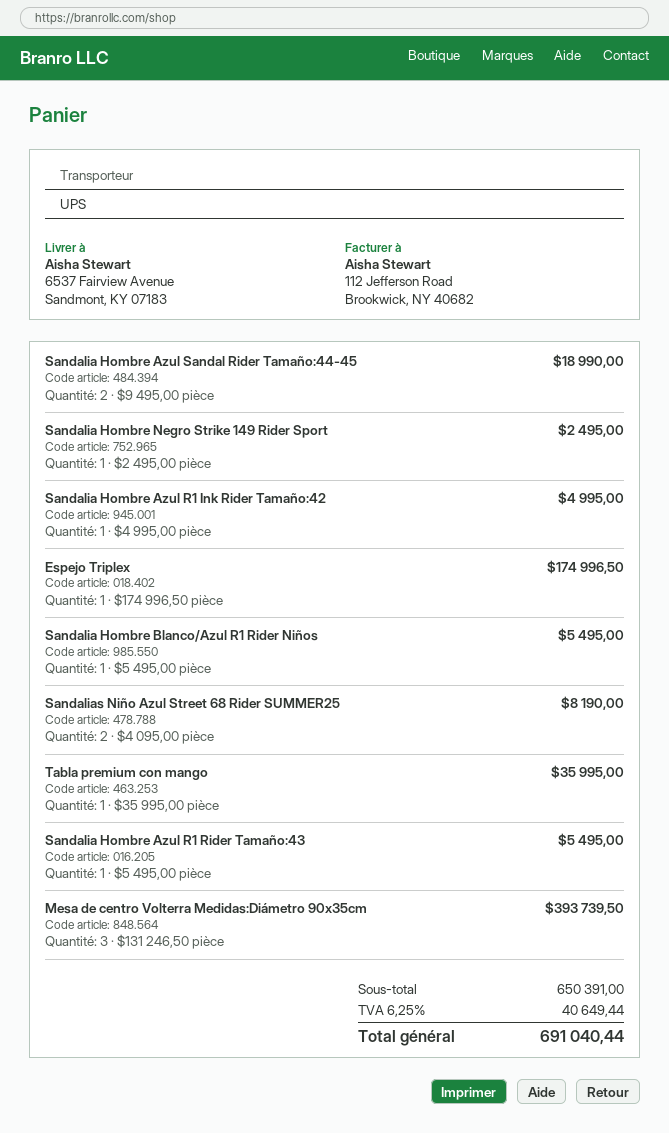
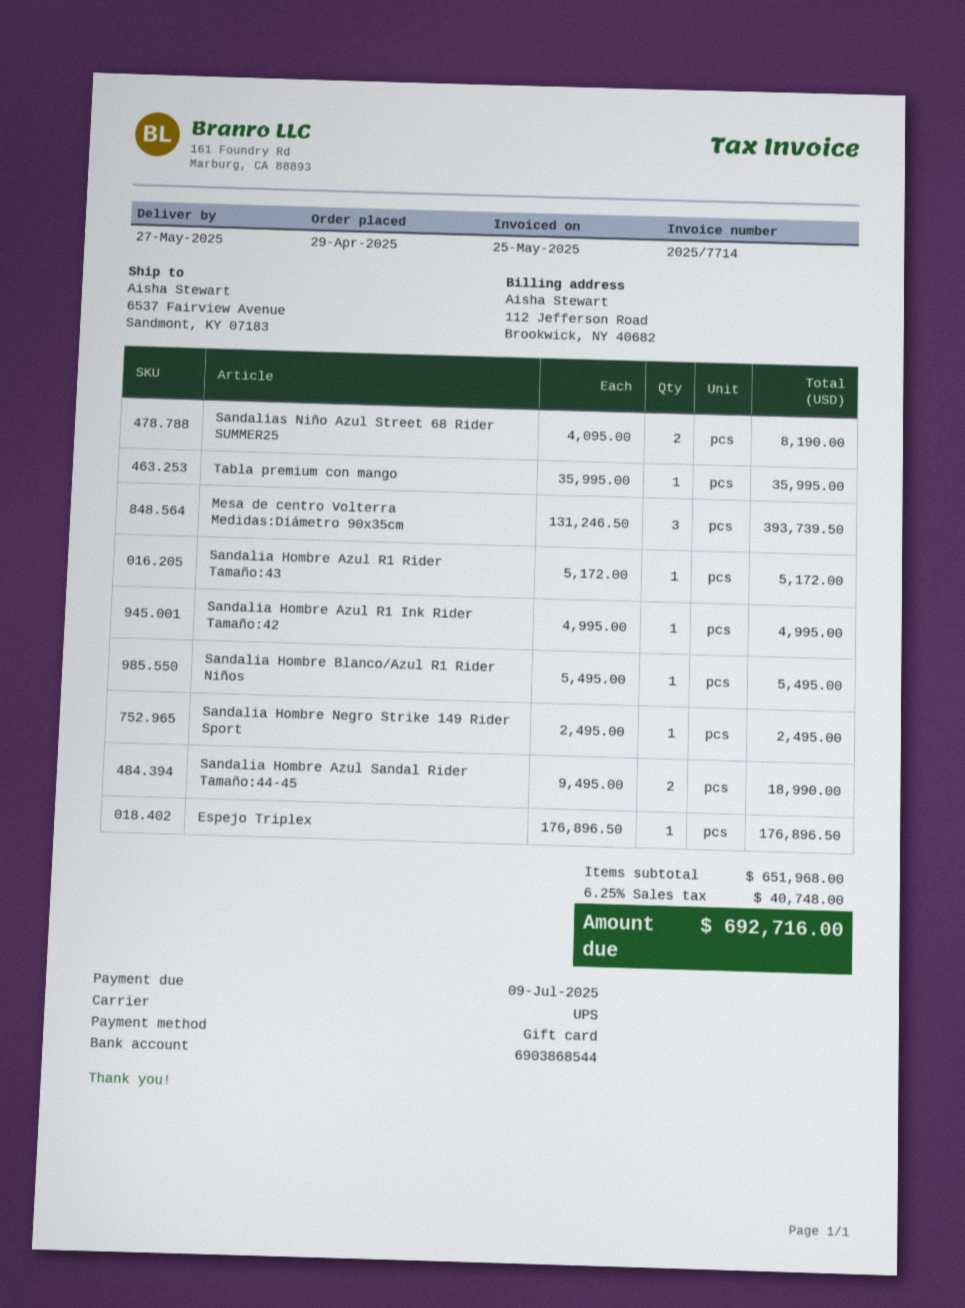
Espejo Triplex: 1 x 174996.50 = 174996.50 -> 1 x 176896.50 = 176896.50
Sandalia Hombre Azul R1 Rider Tamaño:43: 1 x 5495.00 = 5495.00 -> 1 x 5172.00 = 5172.00
subtotal: 650391.00 -> 651968.00
tax: 6.25% = 40649.44 -> 6.25% = 40748.00
total: 691040.44 -> 692716.00

